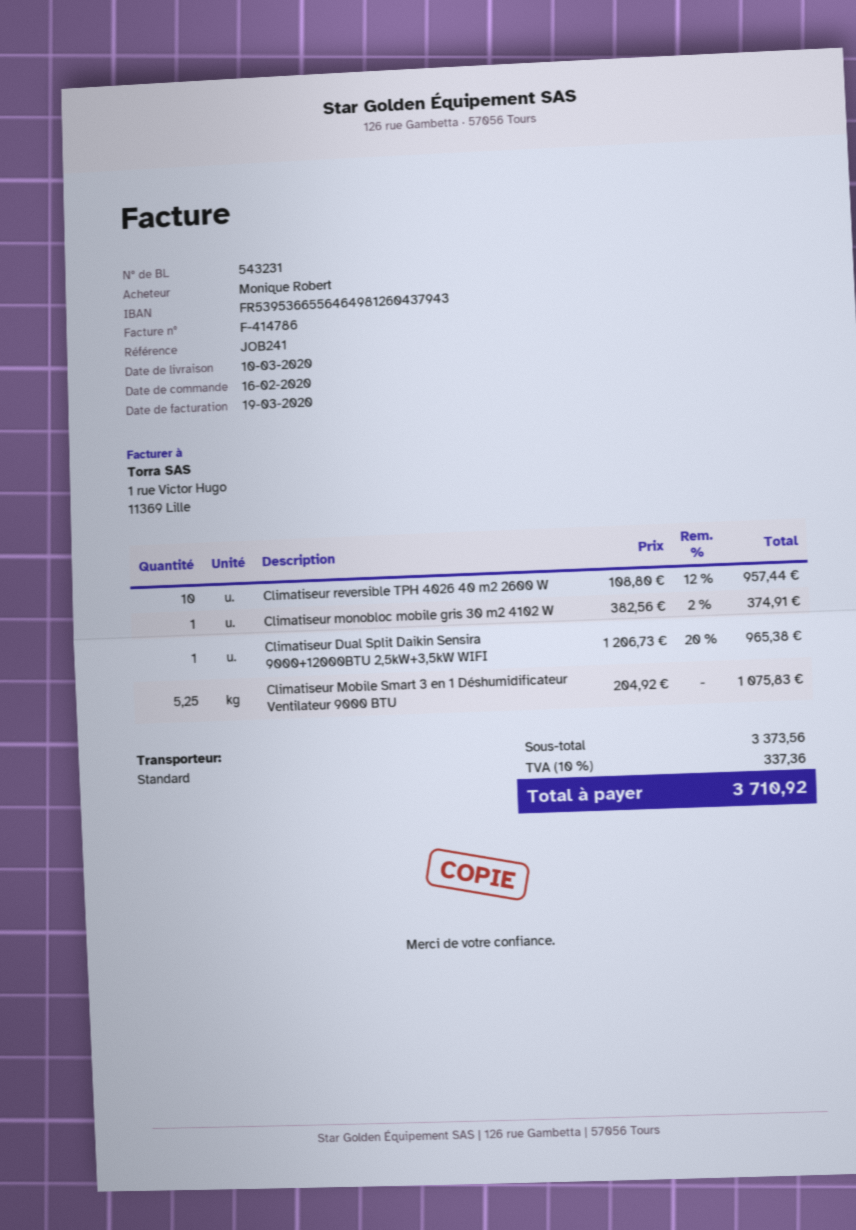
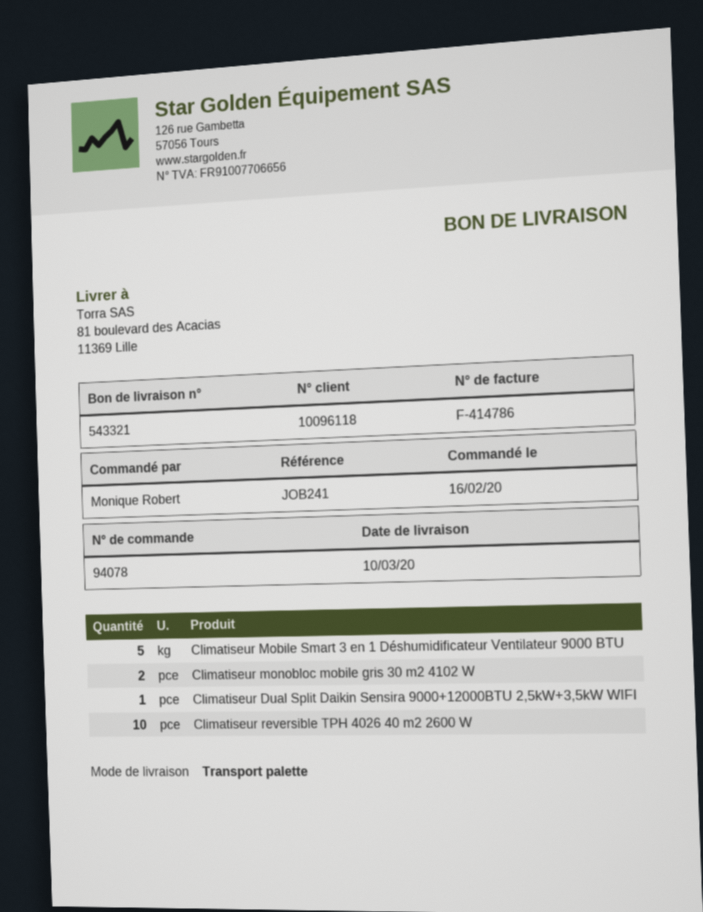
delivery note number: 543231 -> 543321
shipping method: standard -> pallet freight
Climatiseur monobloc mobile gris 30 m2 4102 W: 1 -> 2
Climatiseur Mobile Smart 3 en 1 Déshumidificateur Ventilateur 9000 BTU: 5.25 -> 5

